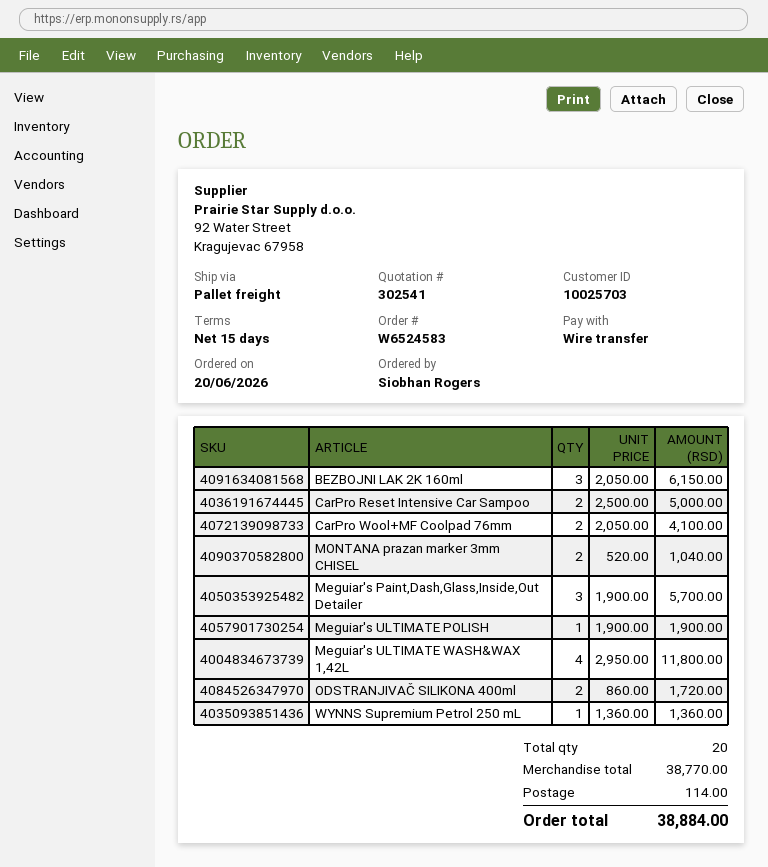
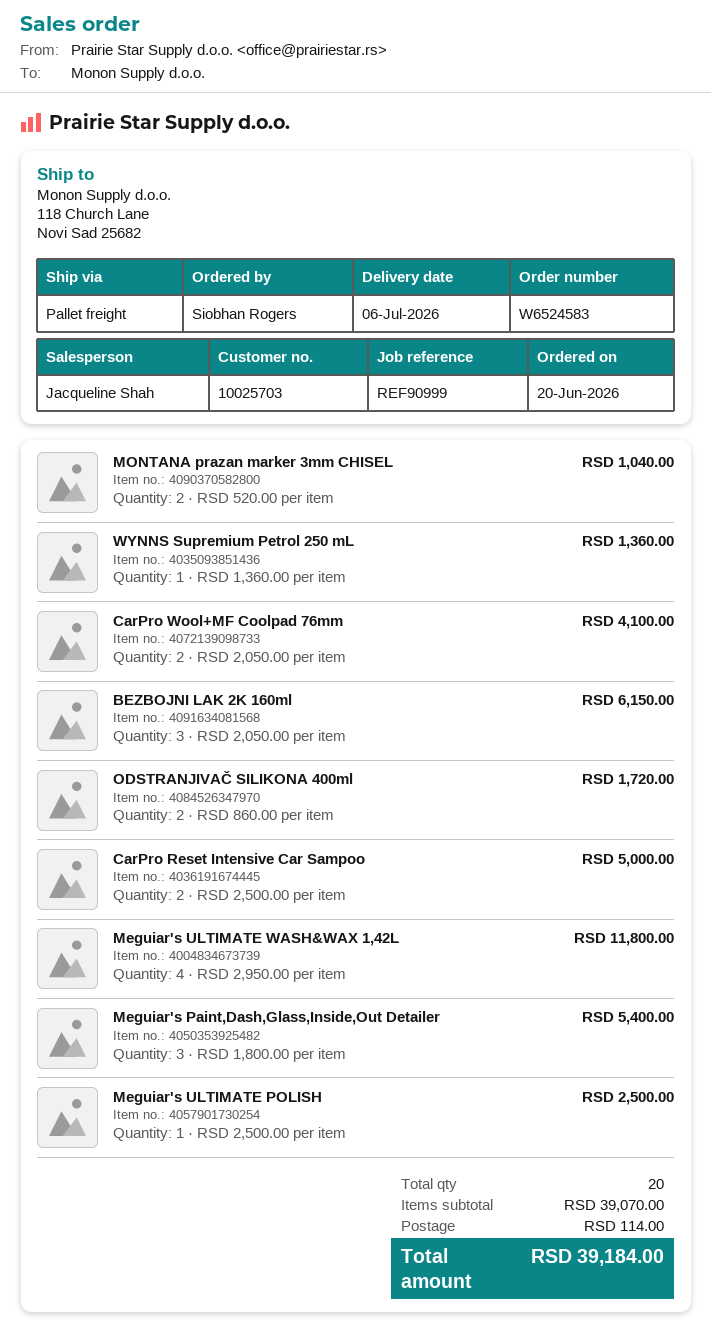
Meguiar's Paint,Dash,Glass,Inside,Out Detailer: 3 x 1900.00 = 5700.00 -> 3 x 1800.00 = 5400.00
Meguiar's ULTIMATE POLISH: 1 x 1900.00 = 1900.00 -> 1 x 2500.00 = 2500.00
subtotal: 38770.00 -> 39070.00
total: 38884.00 -> 39184.00

